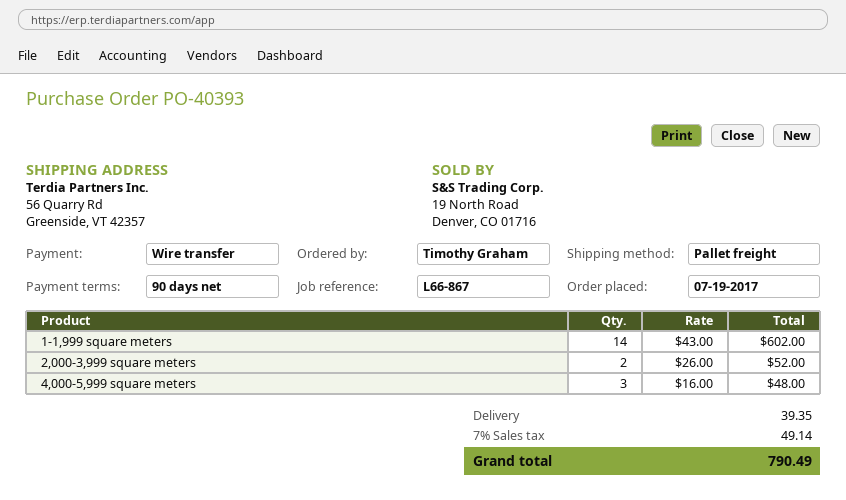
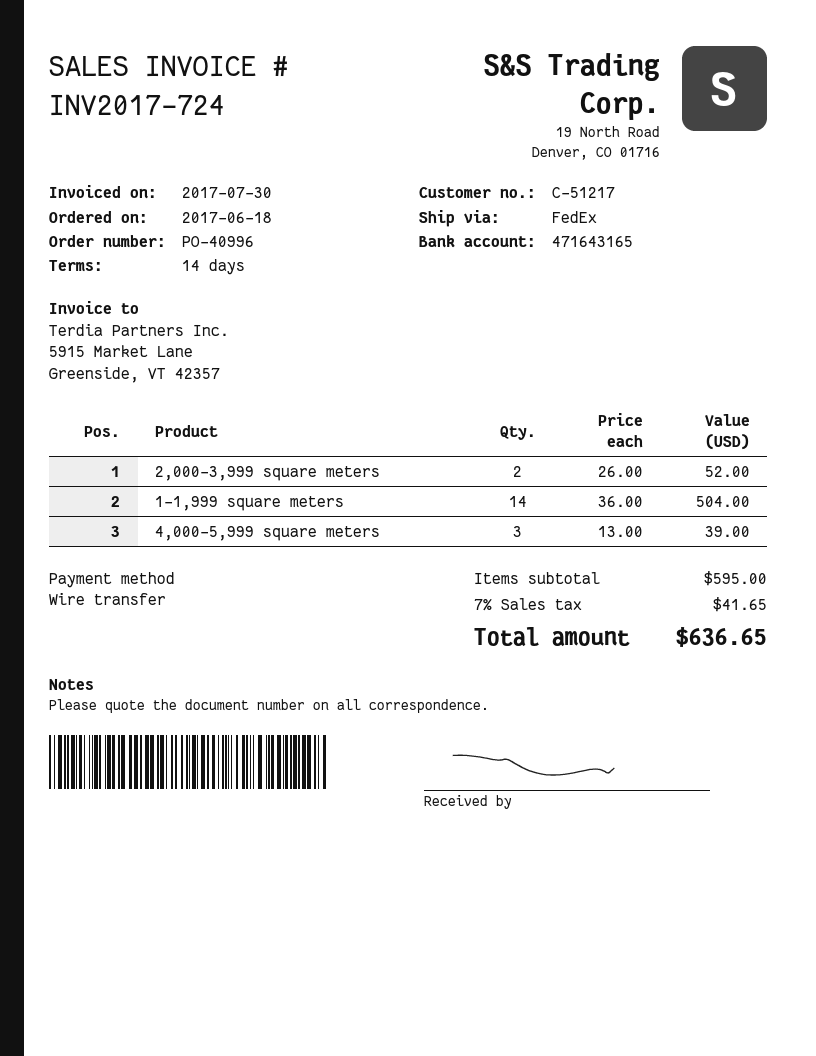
order number: PO-40393 -> PO-40996
order date: 2017-07-19 -> 2017-06-18
payment terms: 90 days -> 14 days
shipping method: pallet freight -> FedEx
1-1,999 square meters: 14 x 43.00 = 602.00 -> 14 x 36.00 = 504.00
4,000-5,999 square meters: 3 x 16.00 = 48.00 -> 3 x 13.00 = 39.00
shipping: 39.35 -> none
tax: 7% = 49.14 -> 7% = 41.65
total: 790.49 -> 636.65

